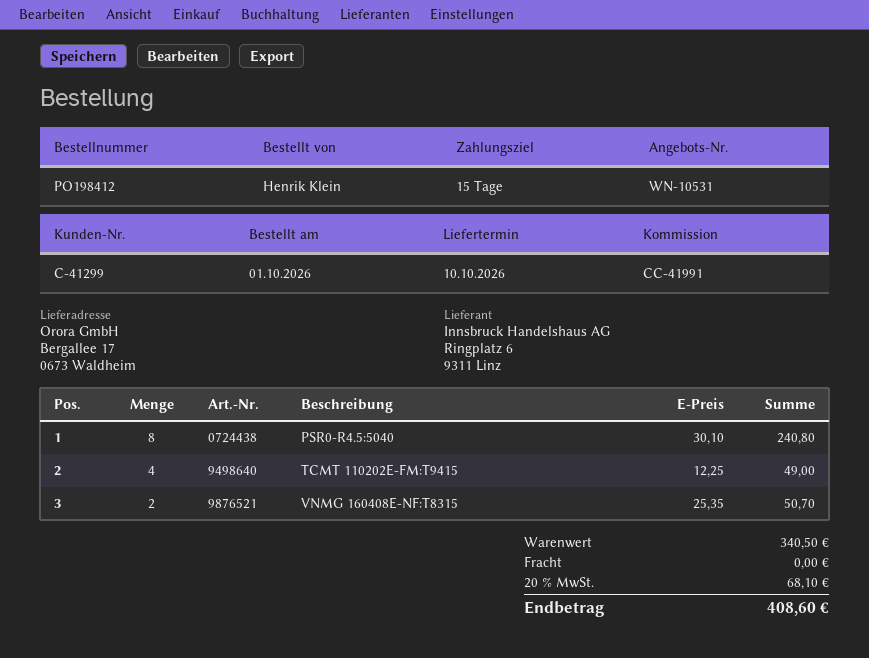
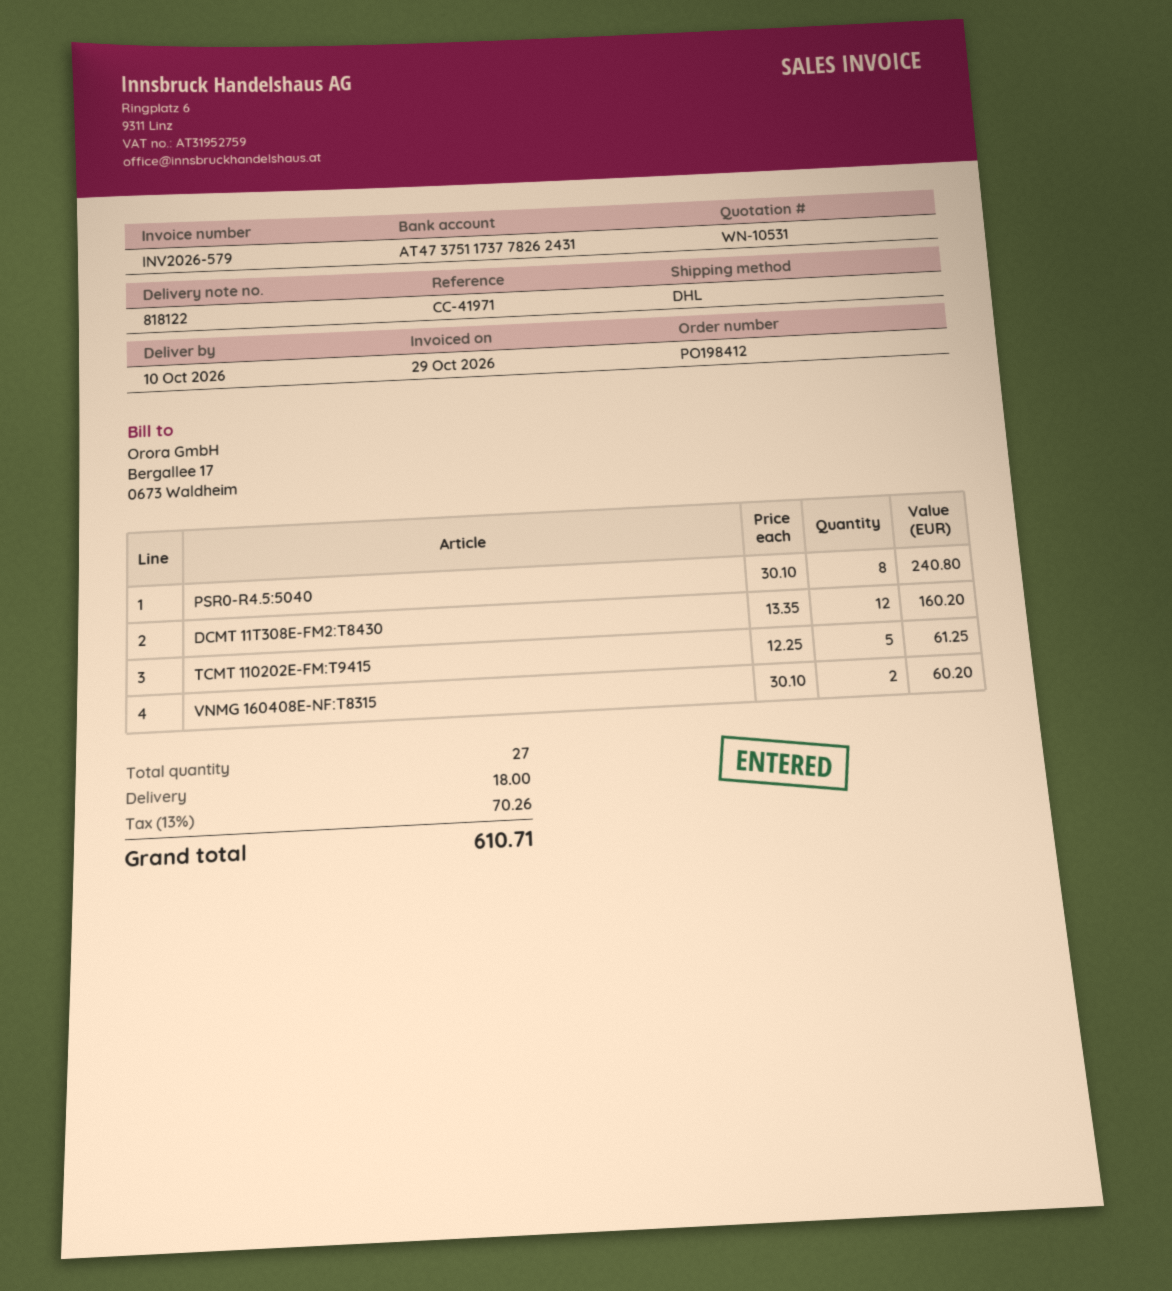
reference: CC-41991 -> CC-41971
TCMT 110202E-FM:T9415: 4 x 12.25 = 49.00 -> 5 x 12.25 = 61.25
VNMG 160408E-NF:T8315: 2 x 25.35 = 50.70 -> 2 x 30.10 = 60.20
DCMT 11T308E-FM2:T8430: none -> 12 x 13.35 = 160.20
shipping: 0.00 -> 18.00
tax: 20% = 68.10 -> 13% = 70.26
total: 408.60 -> 610.71

